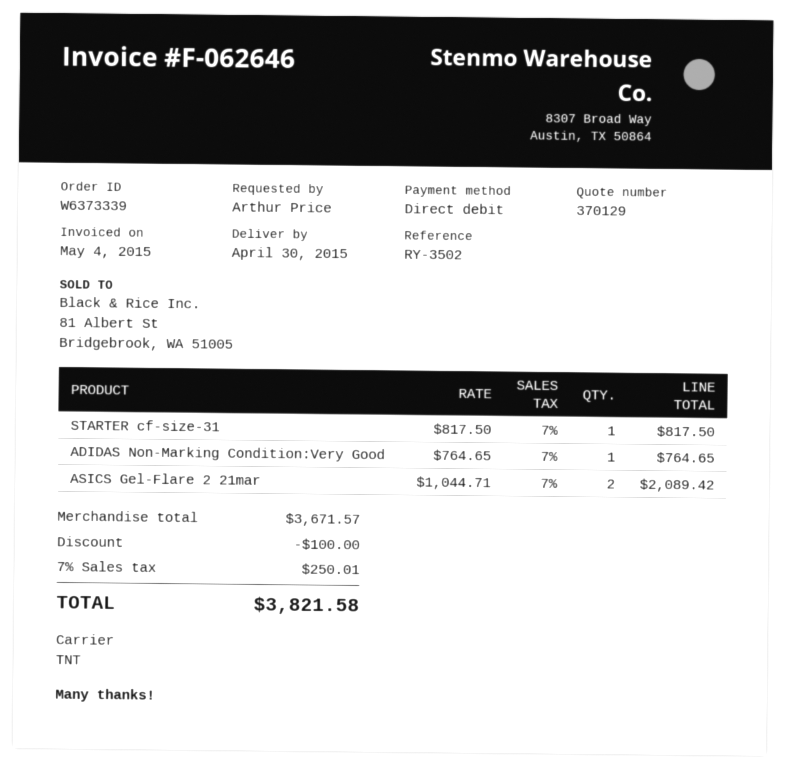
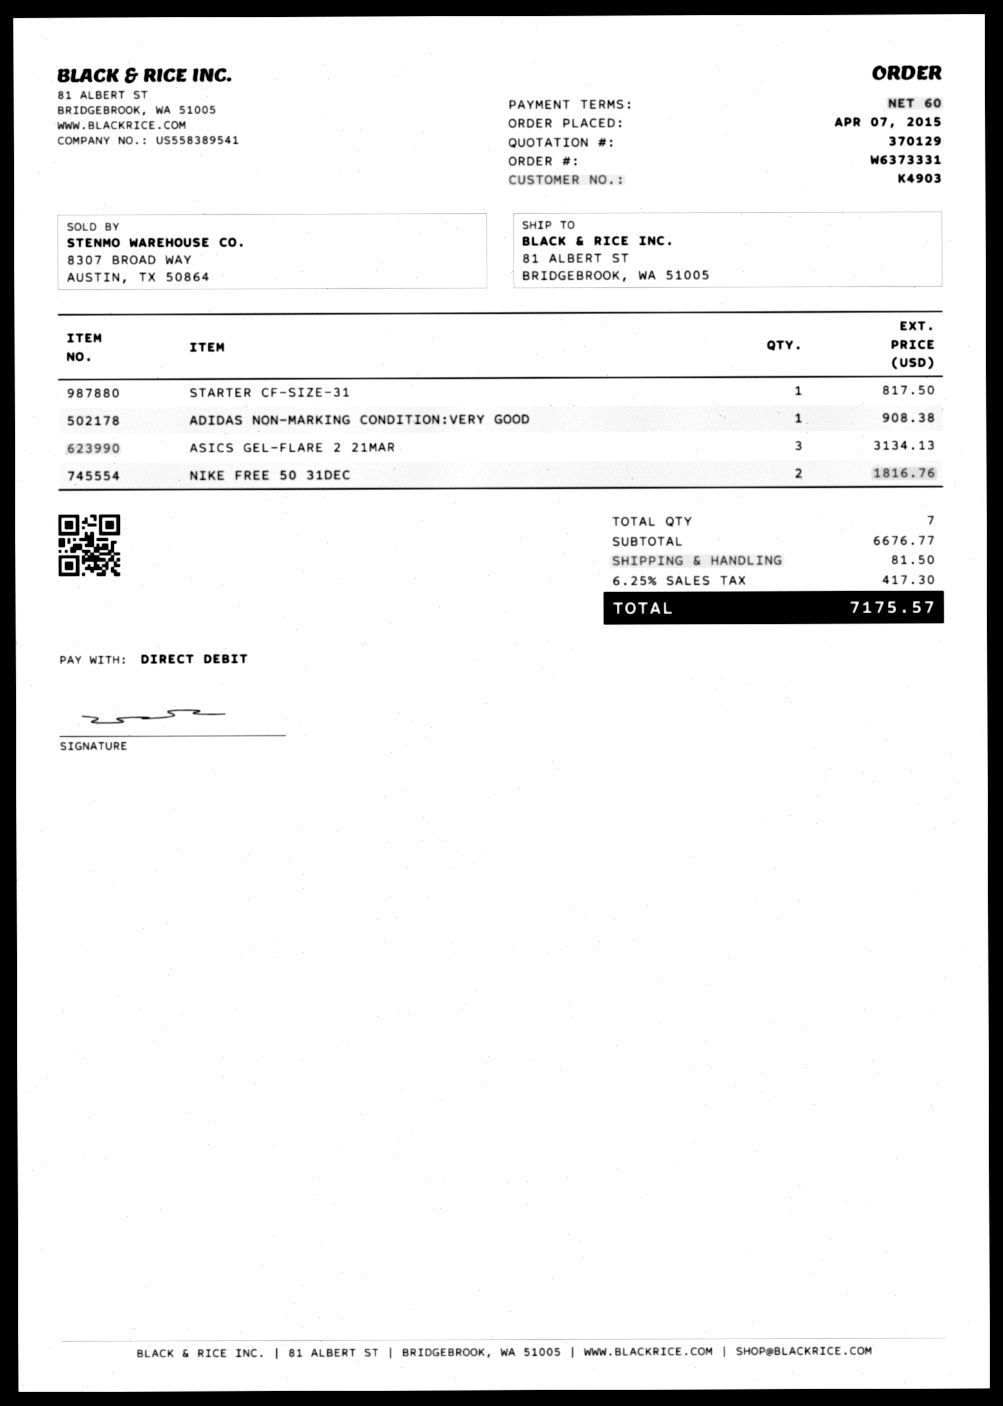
order number: W6373339 -> W6373331
ADIDAS Non-Marking Condition:Very Good: 1 for 764.65 -> 1 for 908.38
ASICS Gel-Flare 2 21mar: 2 for 2089.42 -> 3 for 3134.13
NIKE FREE 50 31DEC: none -> 2 for 1816.76
subtotal: 3671.57 -> 6676.77
discount: 100.00 -> none
shipping: none -> 81.50
tax: 7% = 250.01 -> 6.25% = 417.30
total: 3821.58 -> 7175.57

